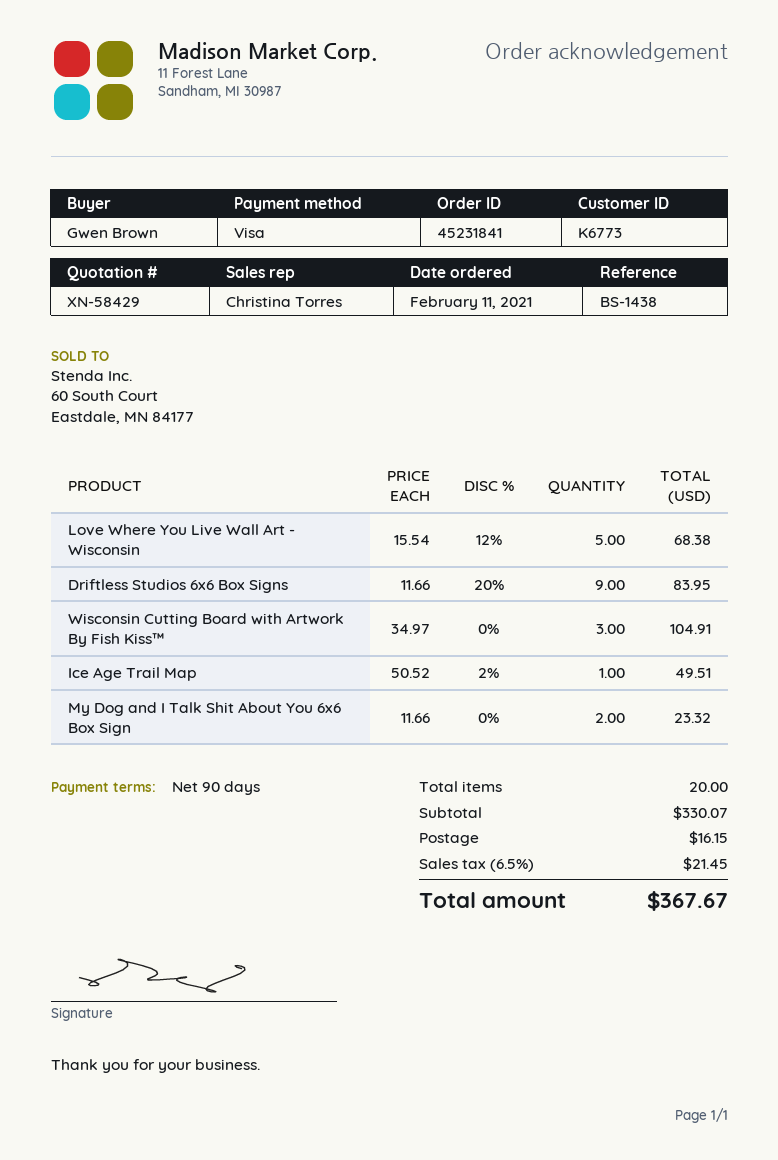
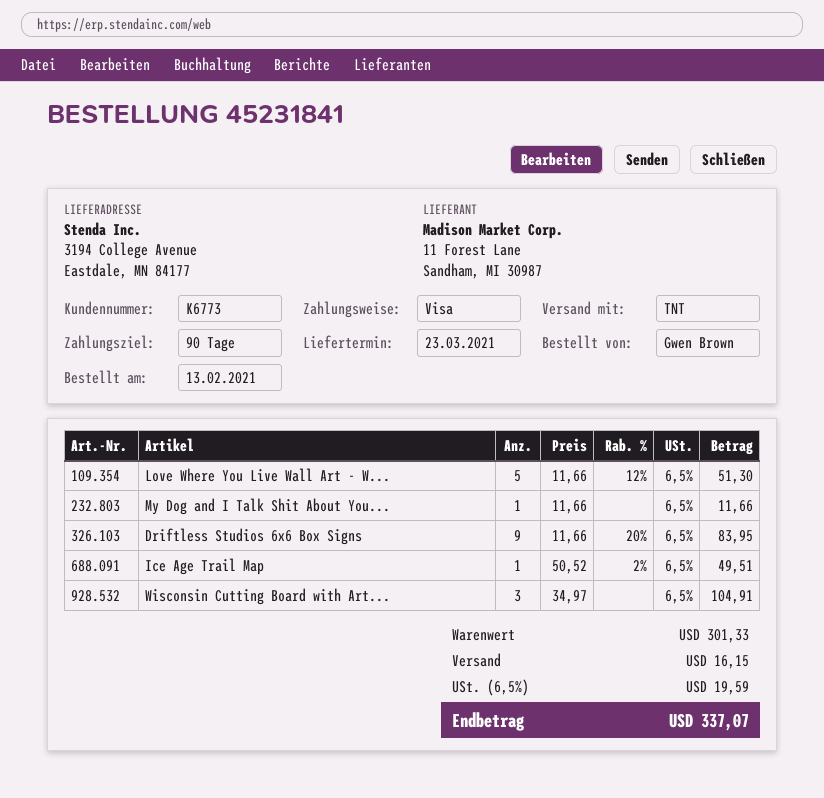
order date: 2021-02-11 -> 2021-02-13
Love Where You Live Wall Art - Wisconsin: 5 x 15.54 - 12% = 68.38 -> 5 x 11.66 - 12% = 51.30
My Dog and I Talk Shit About You 6x6 Box Sign: 2 x 11.66 = 23.32 -> 1 x 11.66 = 11.66
subtotal: 330.07 -> 301.33
tax: 6.5% = 21.45 -> 6.5% = 19.59
total: 367.67 -> 337.07

